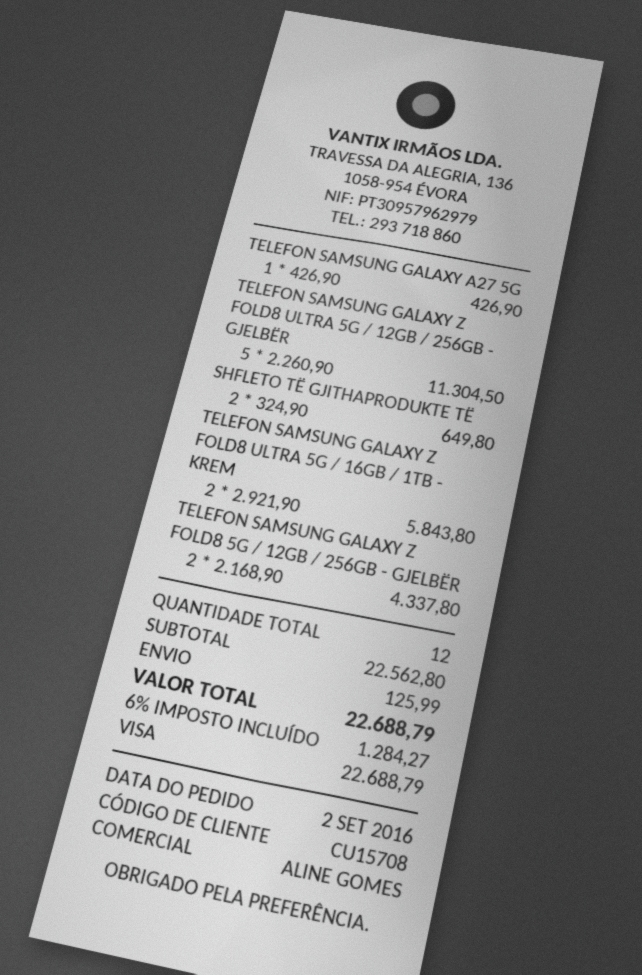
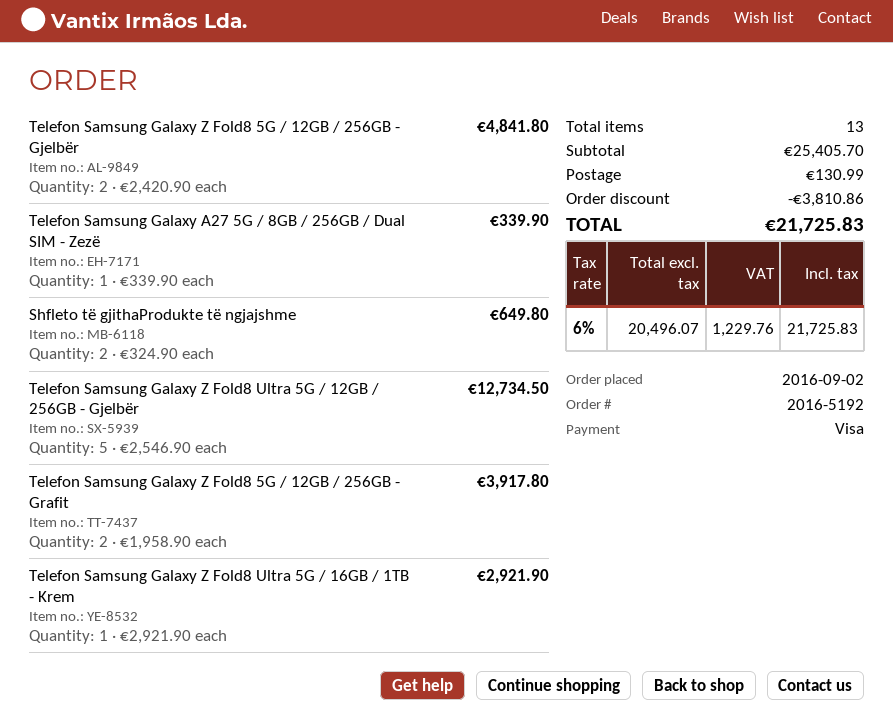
TELEFON SAMSUNG GALAXY A27 5G: 1 x 426.90 = 426.90 -> 1 x 339.90 = 339.90
TELEFON SAMSUNG GALAXY Z FOLD8 ULTRA 5G / 12GB / 256GB - GJELBËR: 5 x 2260.90 = 11304.50 -> 5 x 2546.90 = 12734.50
TELEFON SAMSUNG GALAXY Z FOLD8 ULTRA 5G / 16GB / 1TB - KREM: 2 x 2921.90 = 5843.80 -> 1 x 2921.90 = 2921.90
TELEFON SAMSUNG GALAXY Z FOLD8 5G / 12GB / 256GB - GJELBËR: 2 x 2168.90 = 4337.80 -> 2 x 2420.90 = 4841.80
Telefon Samsung Galaxy Z Fold8 5G / 12GB / 256GB - Grafit: none -> 2 x 1958.90 = 3917.80
total quantity: 12 -> 13
subtotal: 22562.80 -> 25405.70
discount: none -> 3810.86
shipping: 125.99 -> 130.99
tax: 6% = 1284.27 -> 6% = 1229.76
total: 22688.79 -> 21725.83

